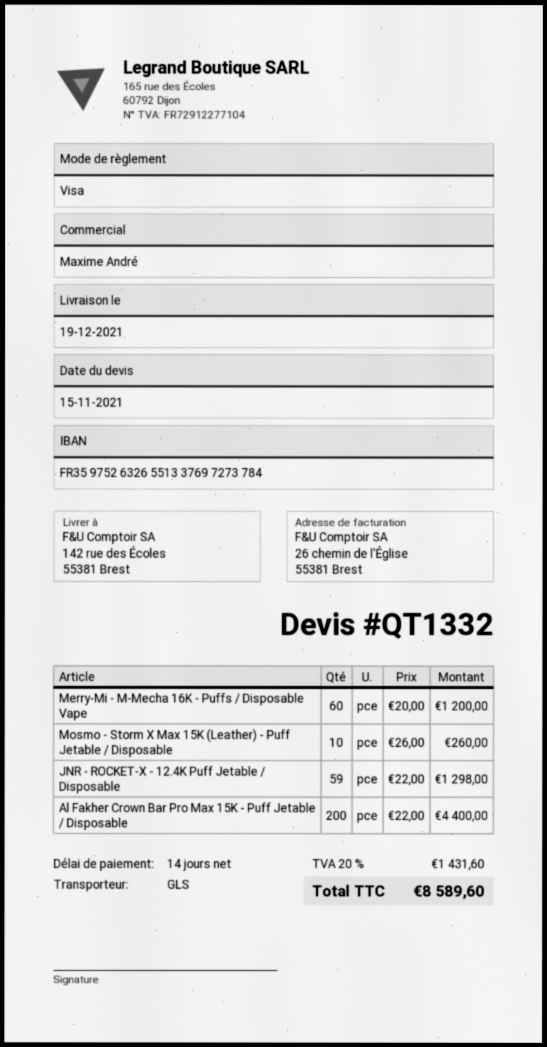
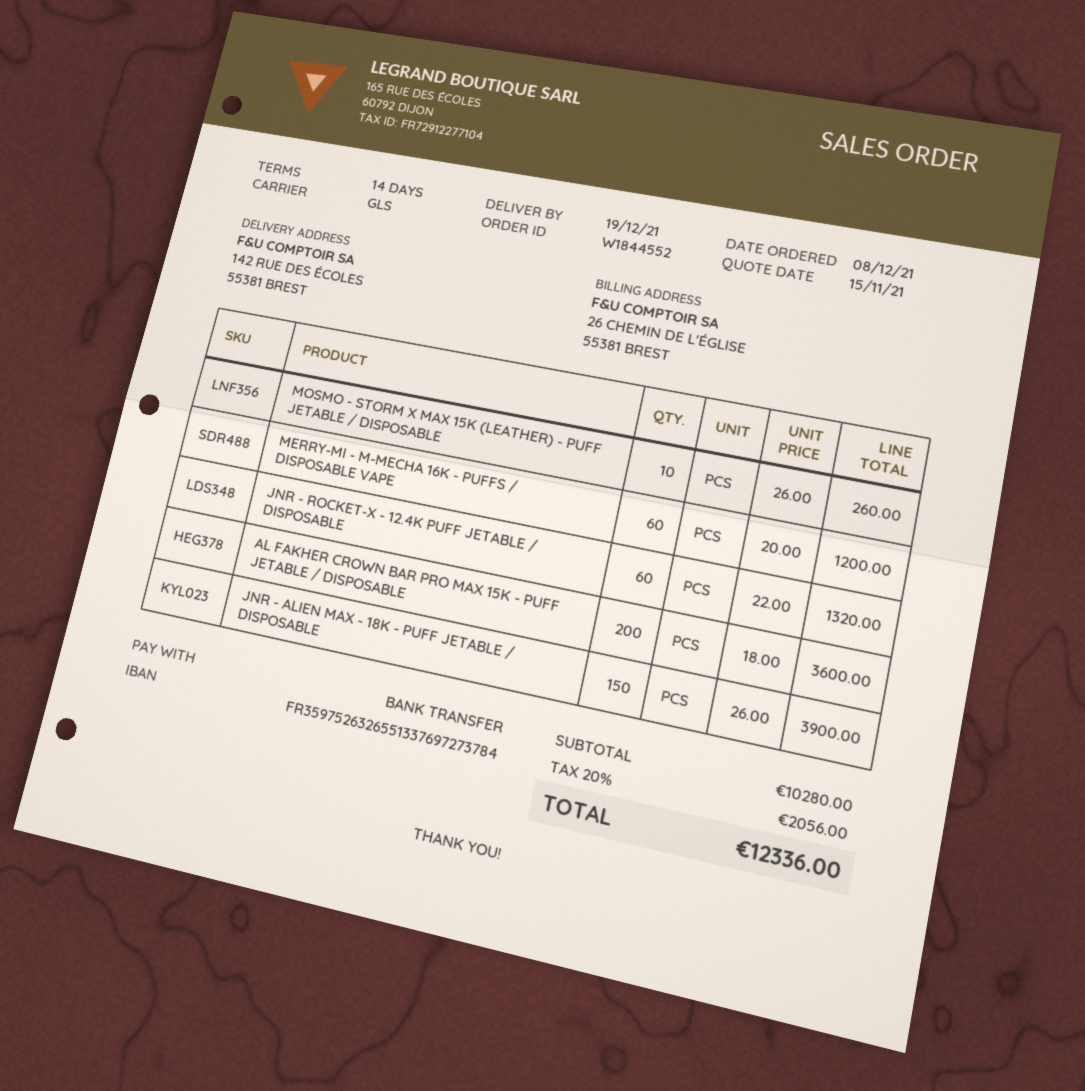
payment method: Visa -> bank transfer
JNR - ROCKET-X - 12.4K Puff Jetable / Disposable: 59 x 22.00 = 1298.00 -> 60 x 22.00 = 1320.00
Al Fakher Crown Bar Pro Max 15K - Puff Jetable / Disposable: 200 x 22.00 = 4400.00 -> 200 x 18.00 = 3600.00
JNR - ALIEN MAX - 18K - PUFF JETABLE / DISPOSABLE: none -> 150 x 26.00 = 3900.00
tax: 20% = 1431.60 -> 20% = 2056.00
total: 8589.60 -> 12336.00

